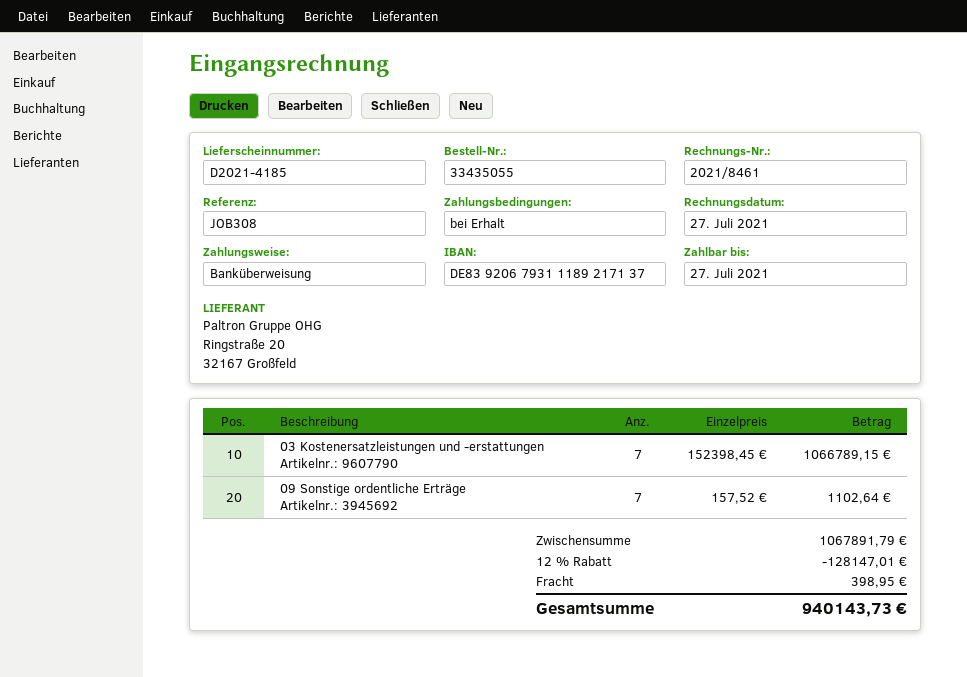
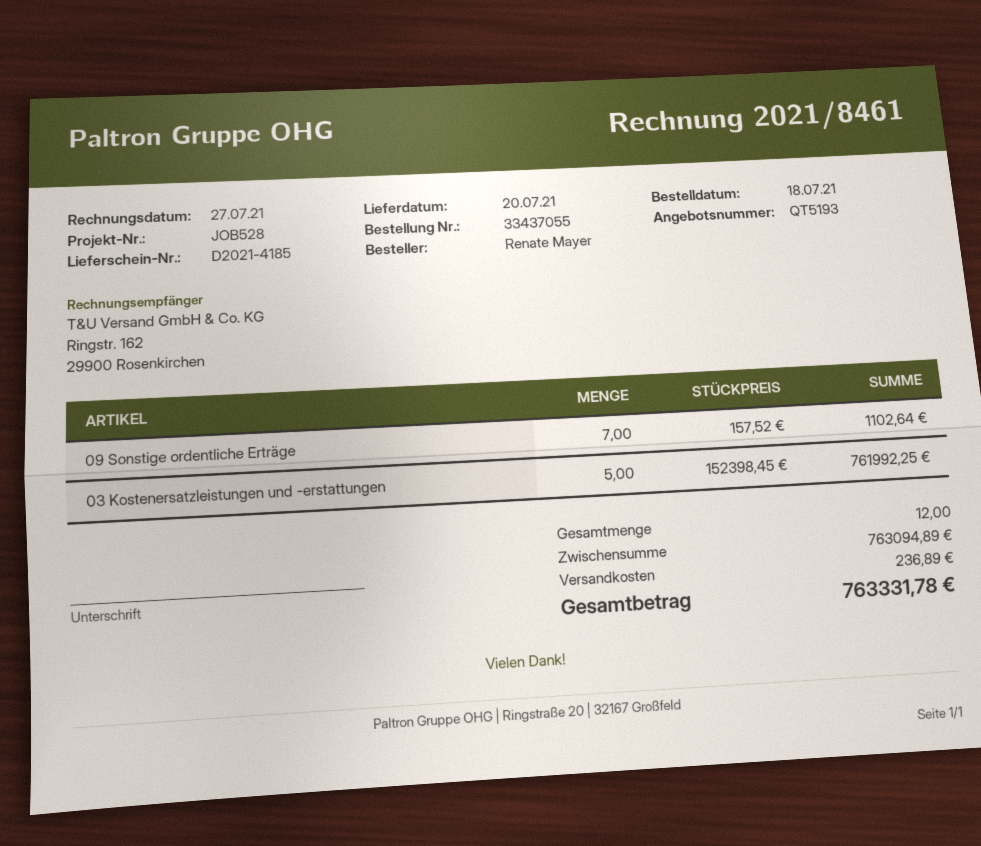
order number: 33435055 -> 33437055
reference: JOB308 -> JOB528
03 Kostenersatzleistungen und -erstattungen: 7 x 152398.45 = 1066789.15 -> 5 x 152398.45 = 761992.25
subtotal: 1067891.79 -> 763094.89
discount: 12% = 128147.01 -> none
shipping: 398.95 -> 236.89
total: 940143.73 -> 763331.78

